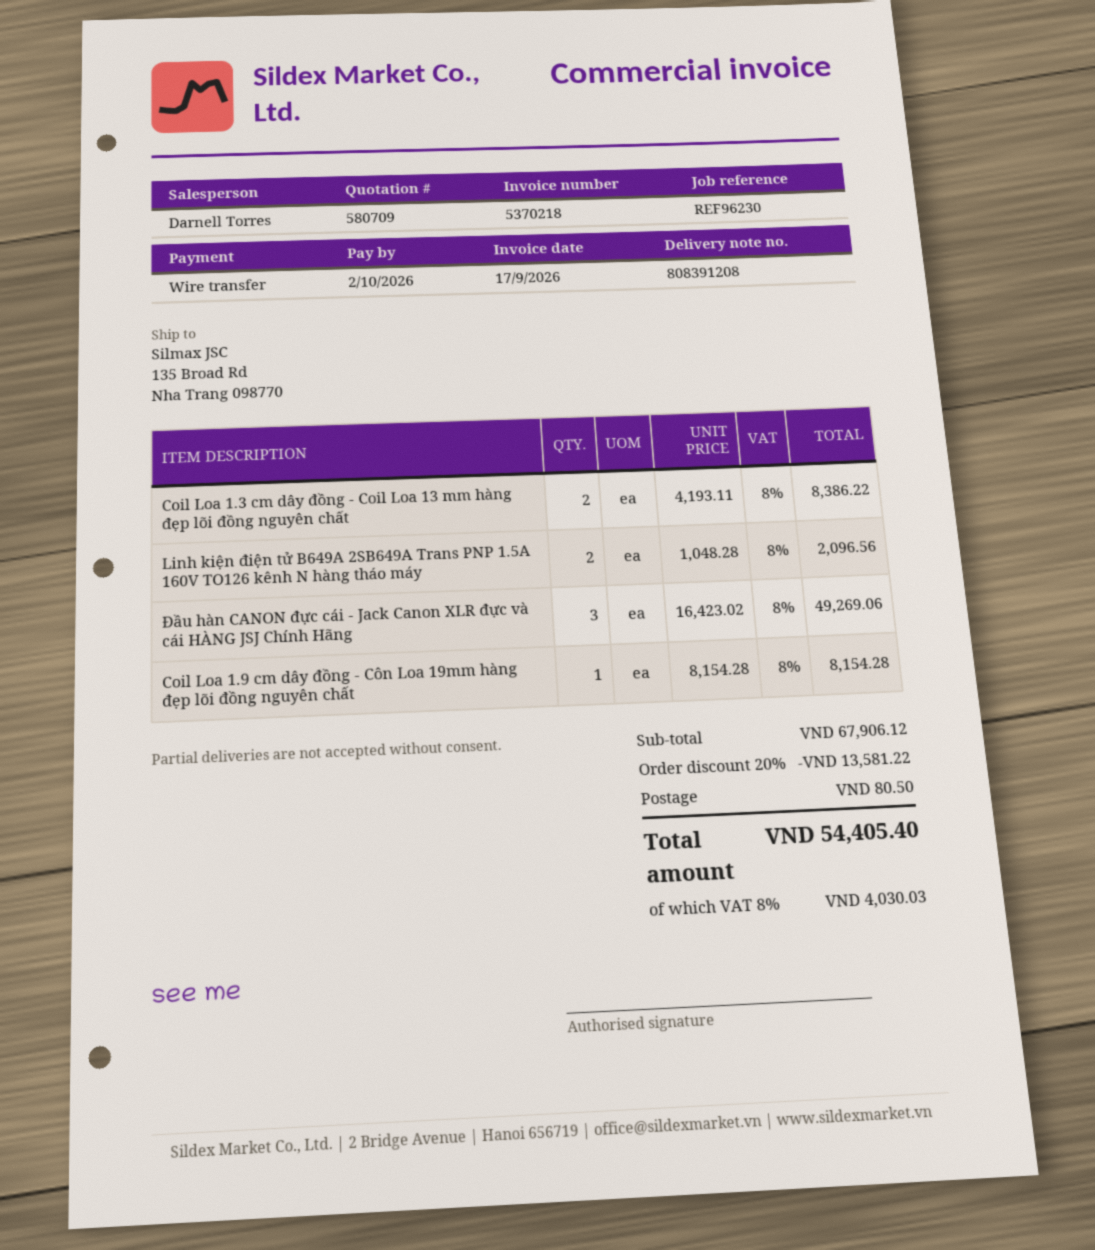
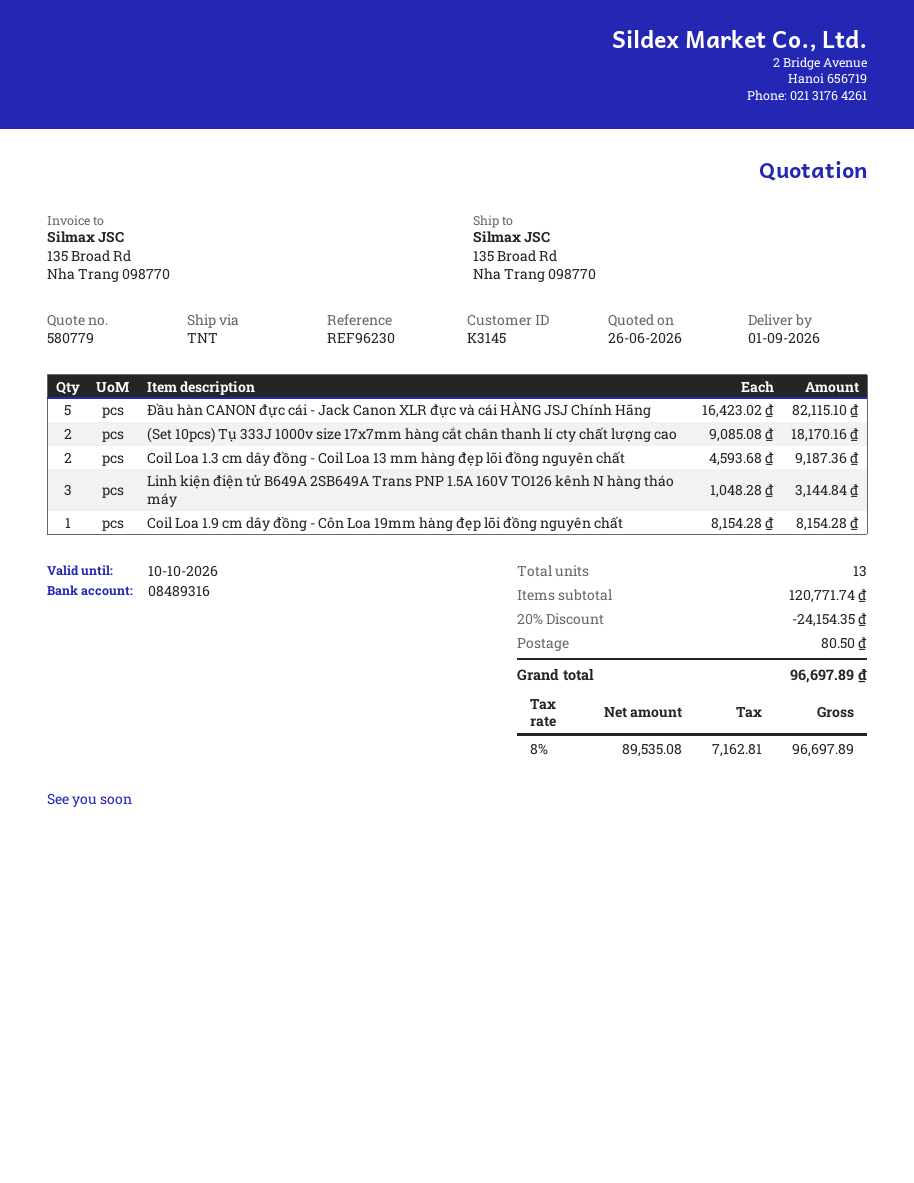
quote number: 580709 -> 580779
Coil Loa 1.3 cm dây đồng - Coil Loa 13 mm hàng đẹp lõi đồng nguyên chất: 2 x 4193.11 = 8386.22 -> 2 x 4593.68 = 9187.36
Linh kiện điện tử B649A 2SB649A Trans PNP 1.5A 160V TO126 kênh N hàng tháo máy: 2 x 1048.28 = 2096.56 -> 3 x 1048.28 = 3144.84
Đầu hàn CANON đực cái - Jack Canon XLR đực và cái HÀNG JSJ Chính Hãng: 3 x 16423.02 = 49269.06 -> 5 x 16423.02 = 82115.10
(Set 10pcs) Tụ 333J 1000v size 17x7mm hàng cắt chân thanh lí cty chất lượng cao: none -> 2 x 9085.08 = 18170.16
subtotal: 67906.12 -> 120771.74
discount: 20% = 13581.22 -> 20% = 24154.35
tax: 8% = 4030.03 -> 8% = 7162.81
total: 54405.40 -> 96697.89

